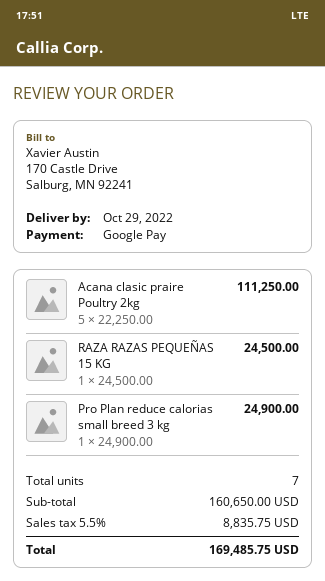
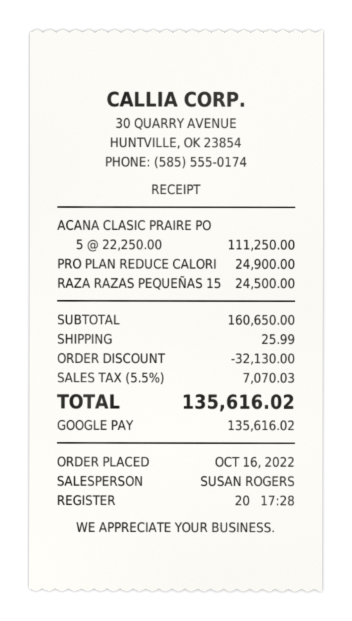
discount: none -> 32130.00
shipping: none -> 25.99
tax: 5.5% = 8835.75 -> 5.5% = 7070.03
total: 169485.75 -> 135616.02

